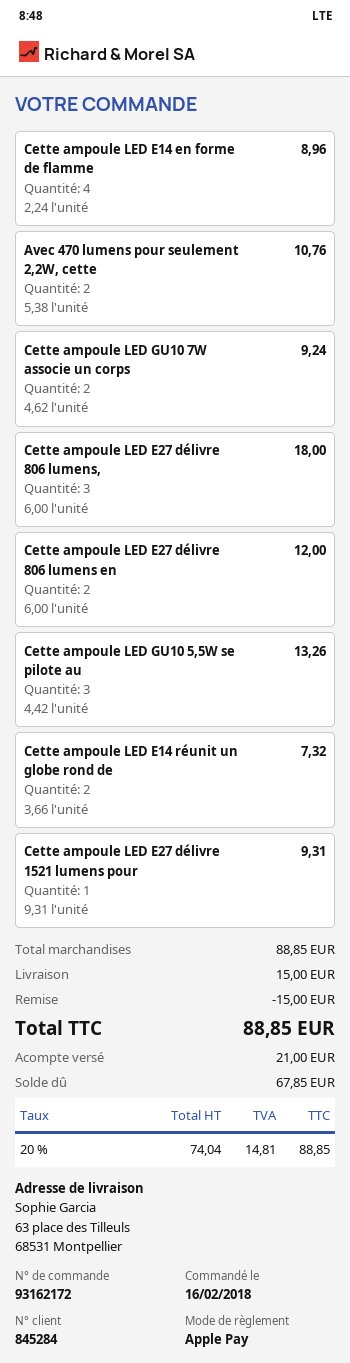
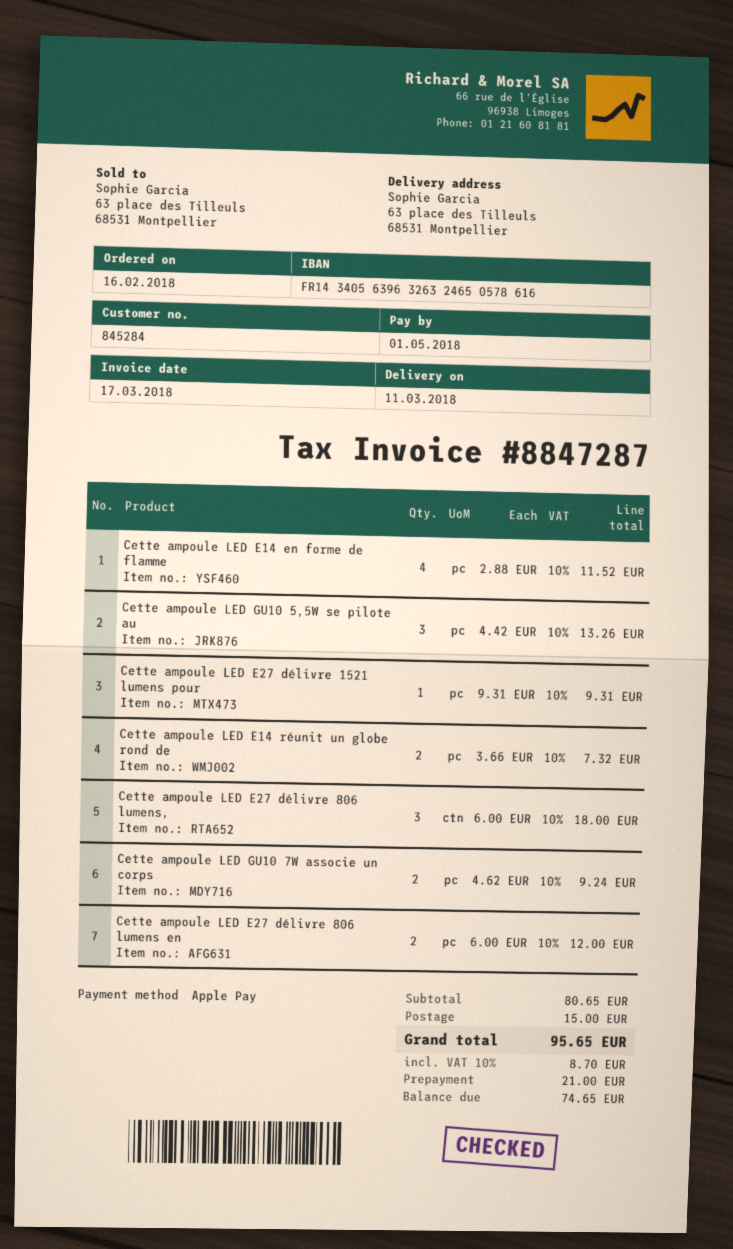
Cette ampoule LED E14 en forme de flamme: 4 x 2.24 = 8.96 -> 4 x 2.88 = 11.52
Avec 470 lumens pour seulement 2,2W, cette: 2 x 5.38 = 10.76 -> none
subtotal: 88.85 -> 80.65
discount: 15.00 -> none
tax: 20% = 14.81 -> 10% = 8.70
total: 88.85 -> 95.65
balance: 67.85 -> 74.65

